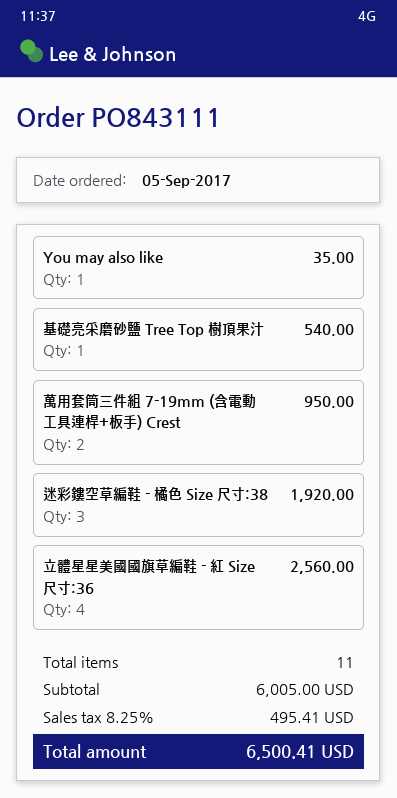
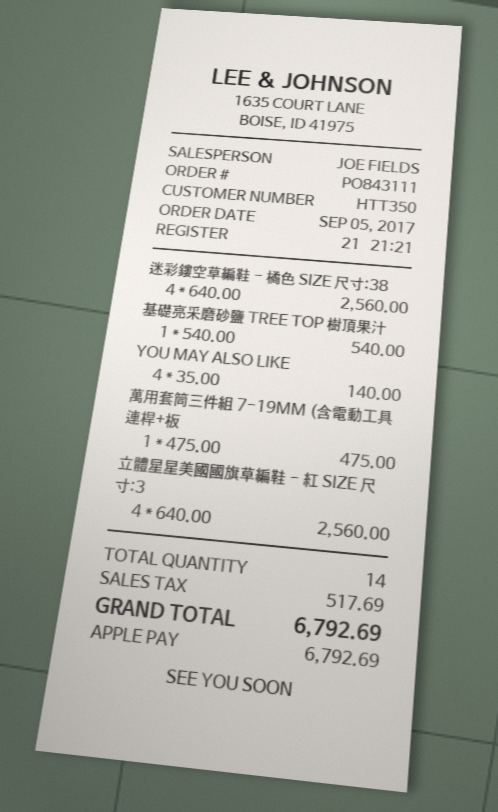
You may also like: 1 for 35.00 -> 4 for 140.00
萬用套筒三件組 7-19mm (含電動工具連桿+板手) Crest: 2 for 950.00 -> 1 for 475.00
迷彩鏤空草編鞋 - 橘色 Size 尺寸:38: 3 for 1920.00 -> 4 for 2560.00
total quantity: 11 -> 14
tax: 495.41 -> 517.69
total: 6500.41 -> 6792.69

